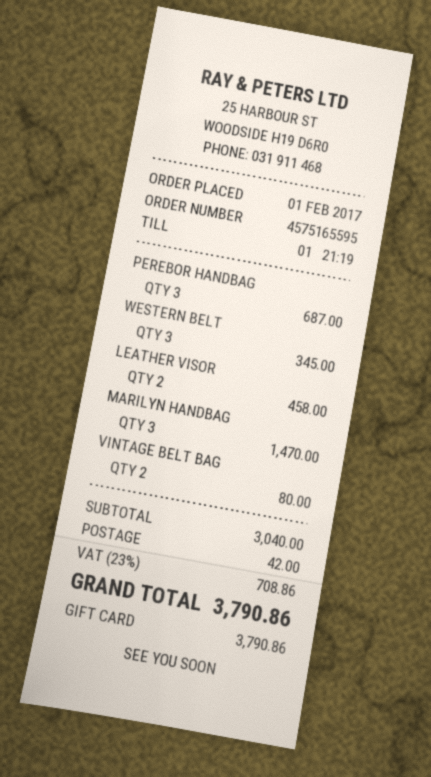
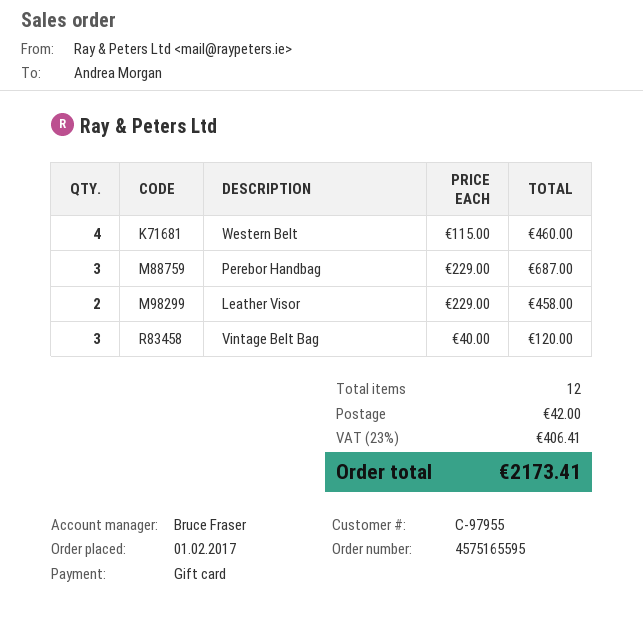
WESTERN BELT: 3 for 345.00 -> 4 for 460.00
MARILYN HANDBAG: 3 for 1470.00 -> none
VINTAGE BELT BAG: 2 for 80.00 -> 3 for 120.00
tax: 23% = 708.86 -> 23% = 406.41
total: 3790.86 -> 2173.41

